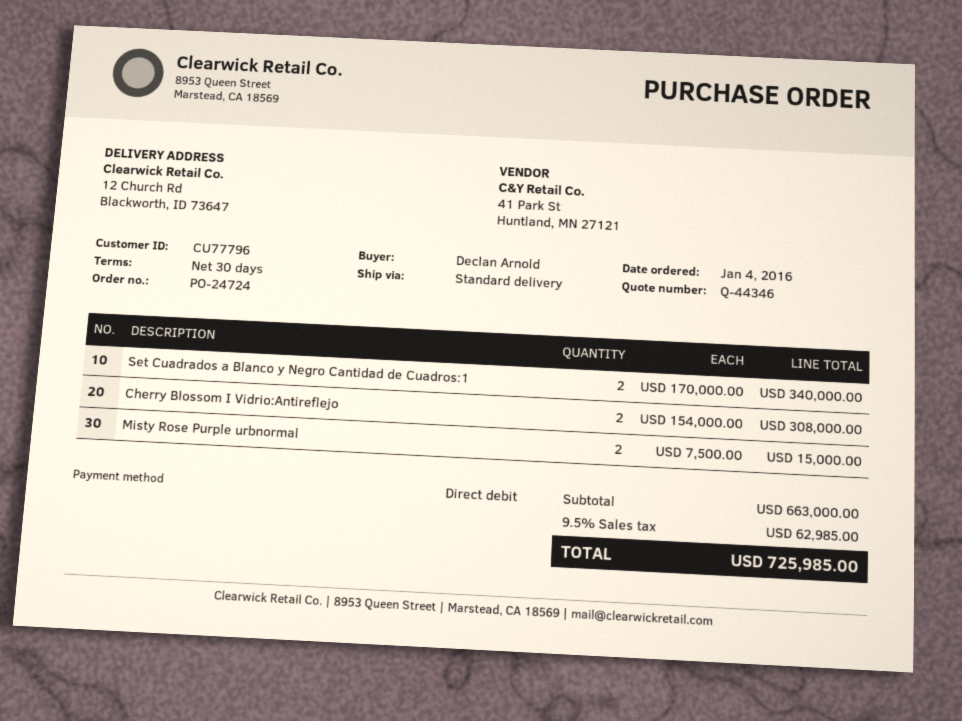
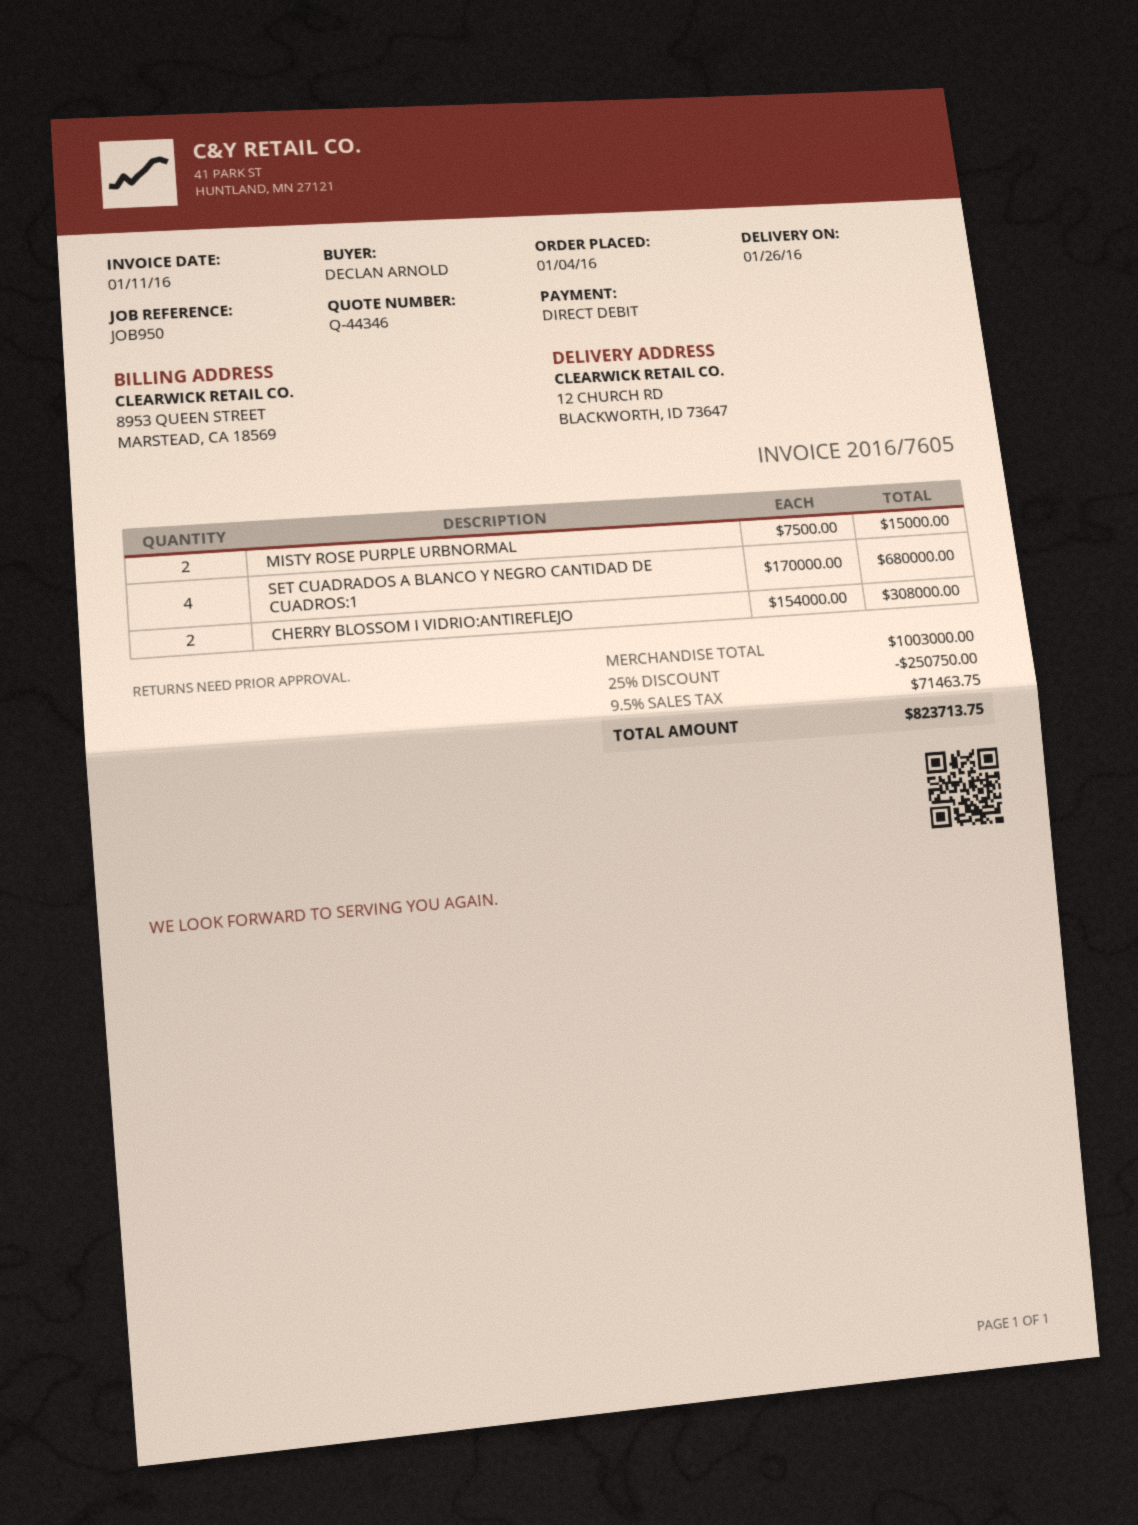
Set Cuadrados a Blanco y Negro Cantidad de Cuadros:1: 2 x 170000.00 = 340000.00 -> 4 x 170000.00 = 680000.00
subtotal: 663000.00 -> 1003000.00
discount: none -> 25% = 250750.00
tax: 9.5% = 62985.00 -> 9.5% = 71463.75
total: 725985.00 -> 823713.75

